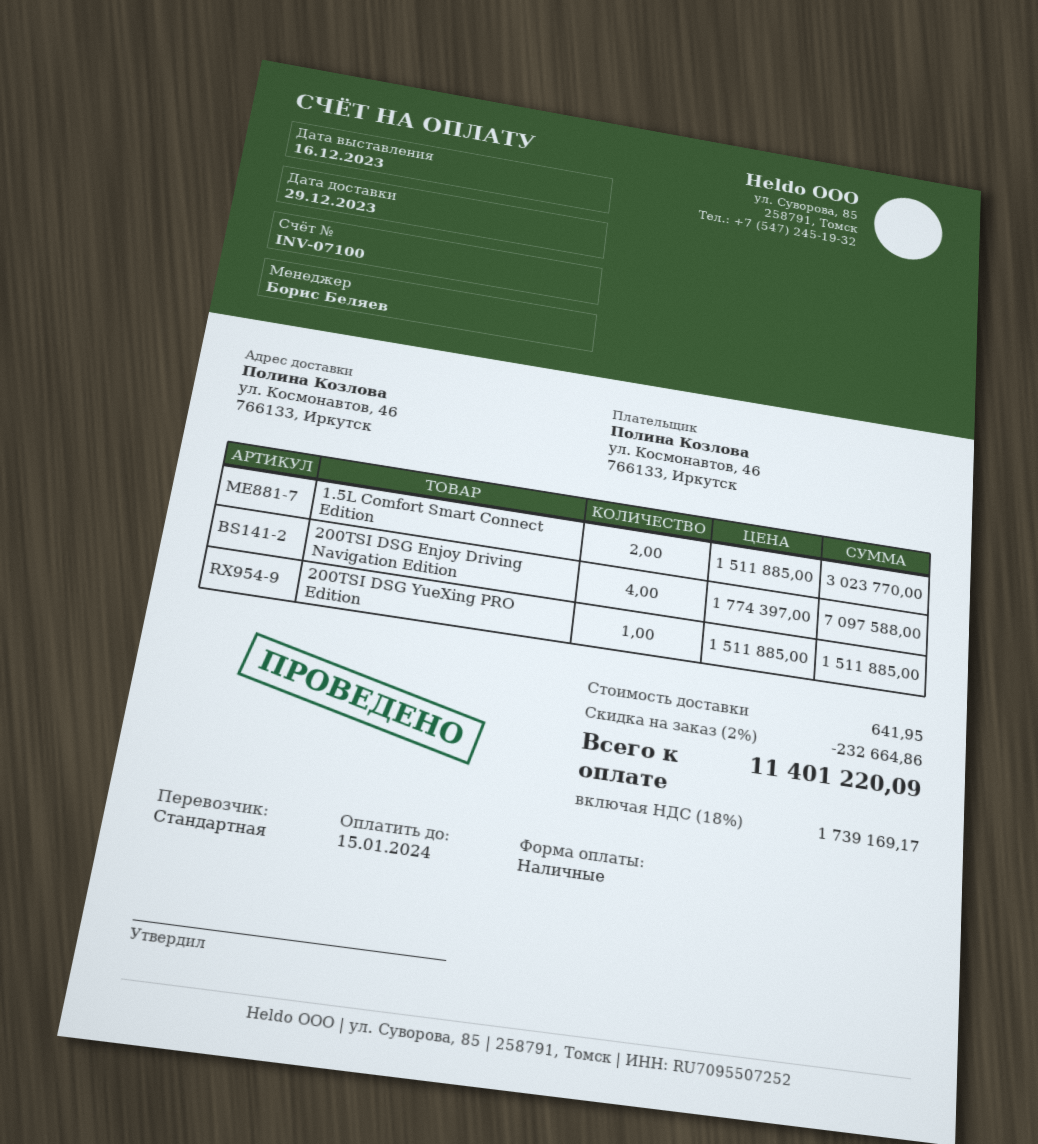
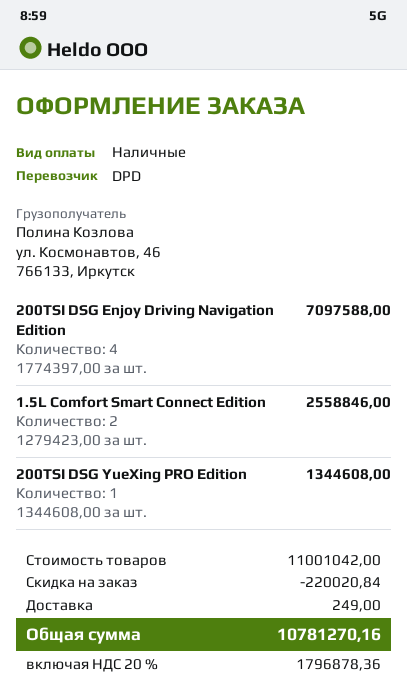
shipping method: standard -> DPD
1.5L Comfort Smart Connect Edition: 2 x 1511885.00 = 3023770.00 -> 2 x 1279423.00 = 2558846.00
200TSI DSG YueXing PRO Edition: 1 x 1511885.00 = 1511885.00 -> 1 x 1344608.00 = 1344608.00
discount: 232664.86 -> 220020.84
shipping: 641.95 -> 249.00
tax: 18% = 1739169.17 -> 20% = 1796878.36
total: 11401220.09 -> 10781270.16

